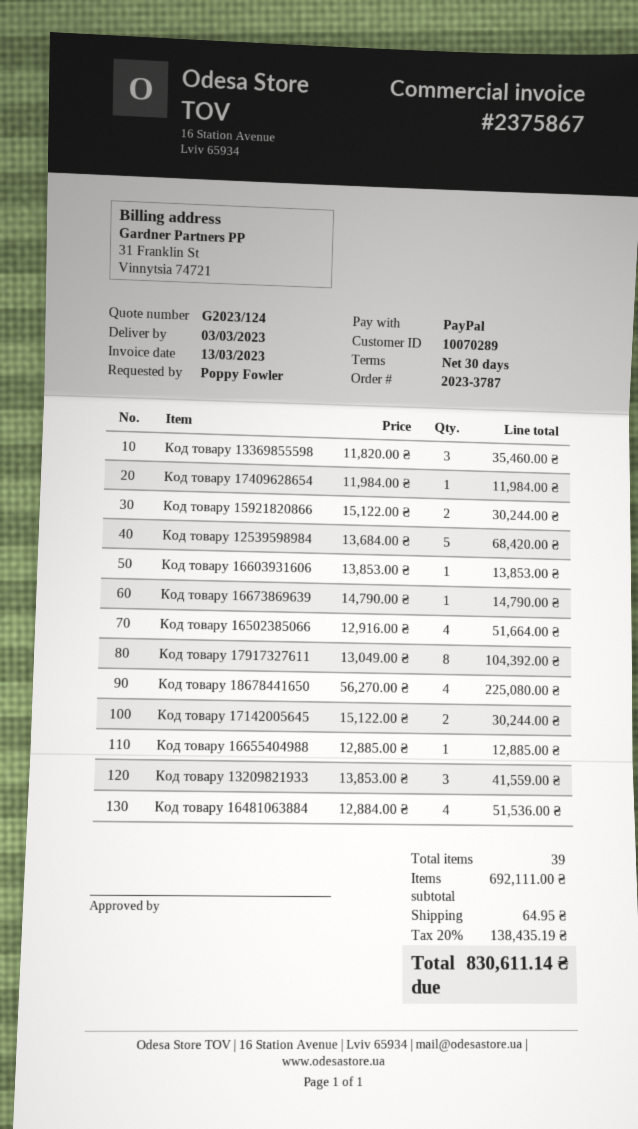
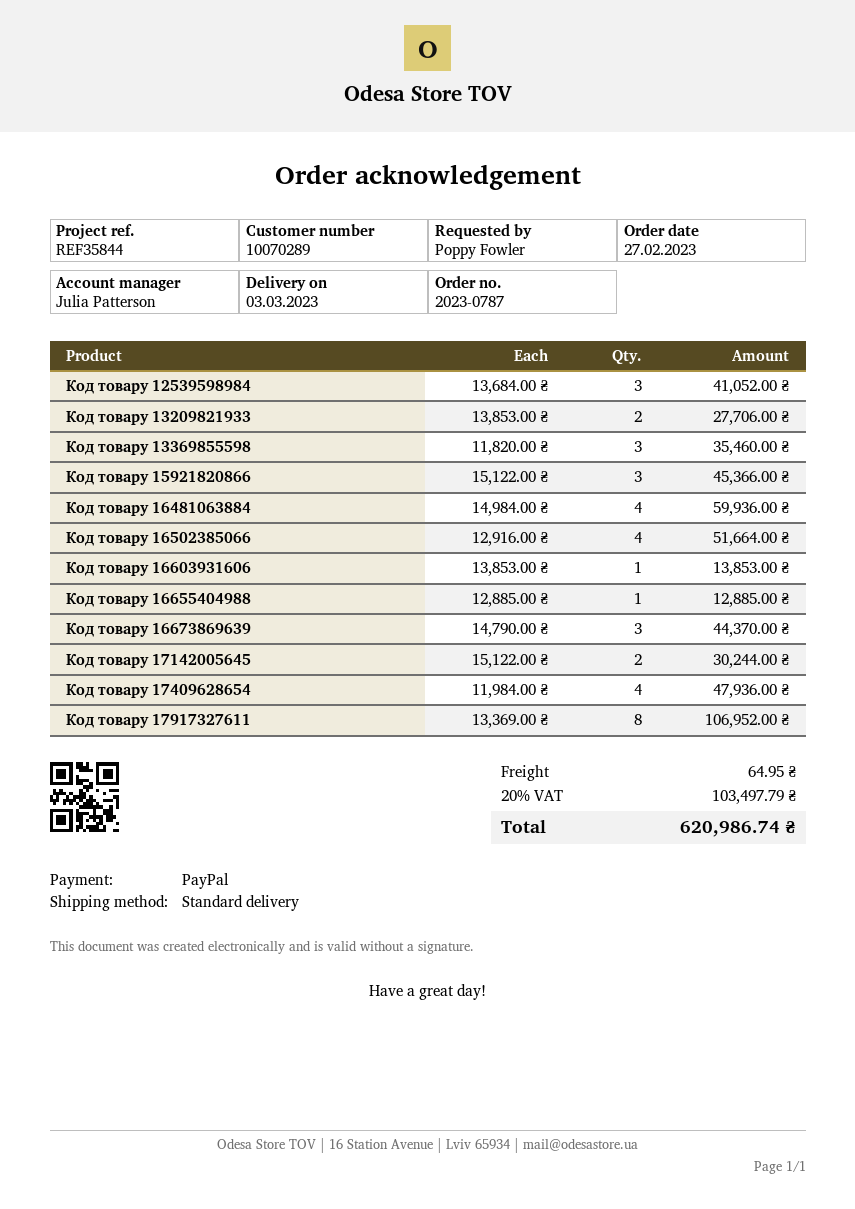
order number: 2023-3787 -> 2023-0787
Код товару 17409628654: 1 x 11984.00 = 11984.00 -> 4 x 11984.00 = 47936.00
Код товару 15921820866: 2 x 15122.00 = 30244.00 -> 3 x 15122.00 = 45366.00
Код товару 12539598984: 5 x 13684.00 = 68420.00 -> 3 x 13684.00 = 41052.00
Код товару 16673869639: 1 x 14790.00 = 14790.00 -> 3 x 14790.00 = 44370.00
Код товару 17917327611: 8 x 13049.00 = 104392.00 -> 8 x 13369.00 = 106952.00
Код товару 18678441650: 4 x 56270.00 = 225080.00 -> none
Код товару 13209821933: 3 x 13853.00 = 41559.00 -> 2 x 13853.00 = 27706.00
Код товару 16481063884: 4 x 12884.00 = 51536.00 -> 4 x 14984.00 = 59936.00
tax: 20% = 138435.19 -> 20% = 103497.79
total: 830611.14 -> 620986.74

